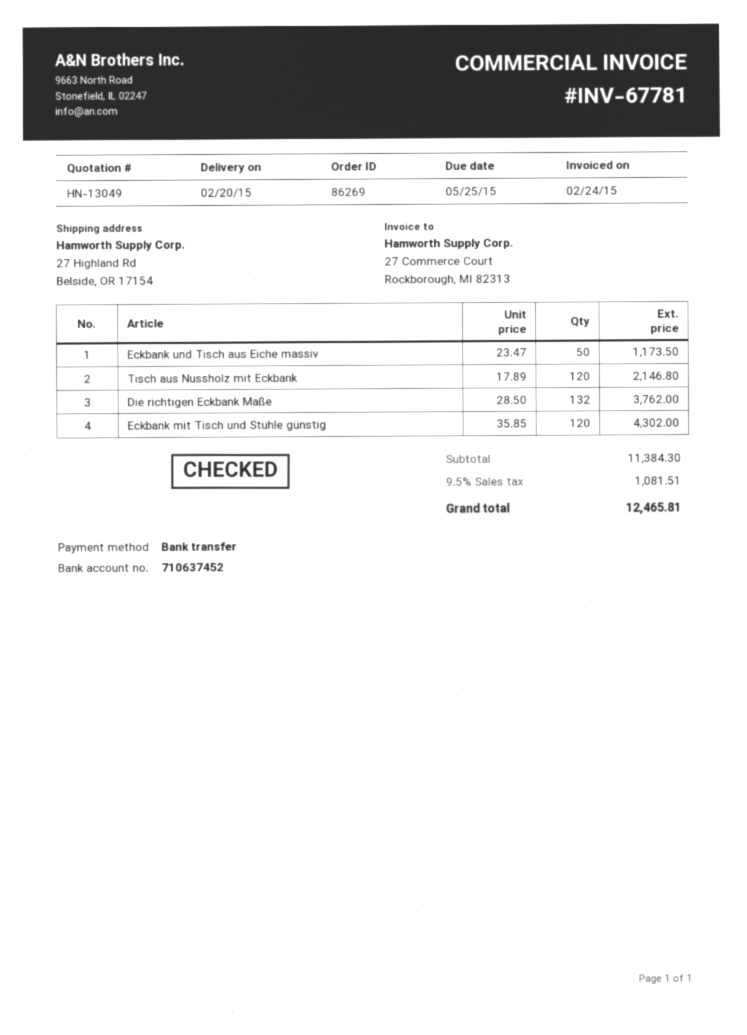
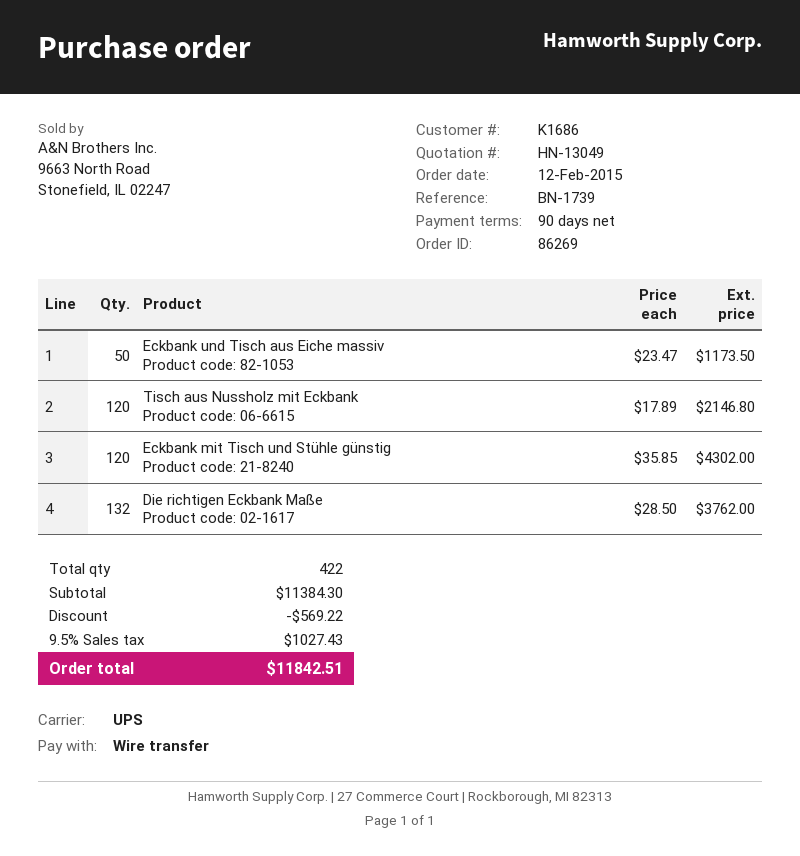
discount: none -> 569.22
tax: 9.5% = 1081.51 -> 9.5% = 1027.43
total: 12465.81 -> 11842.51

